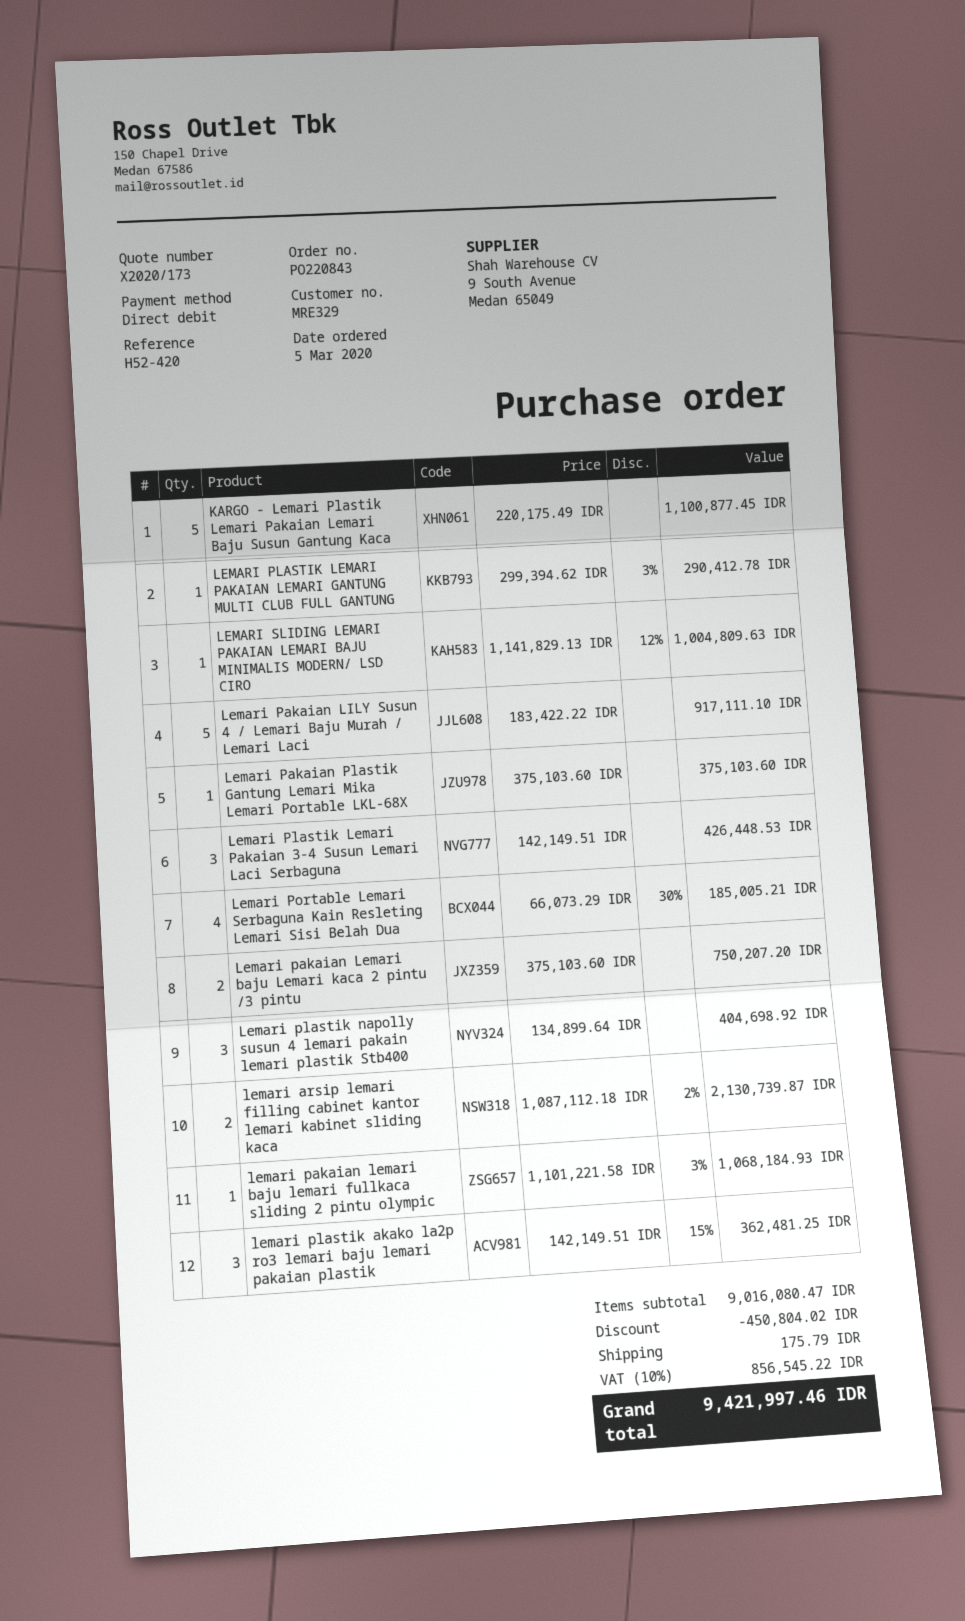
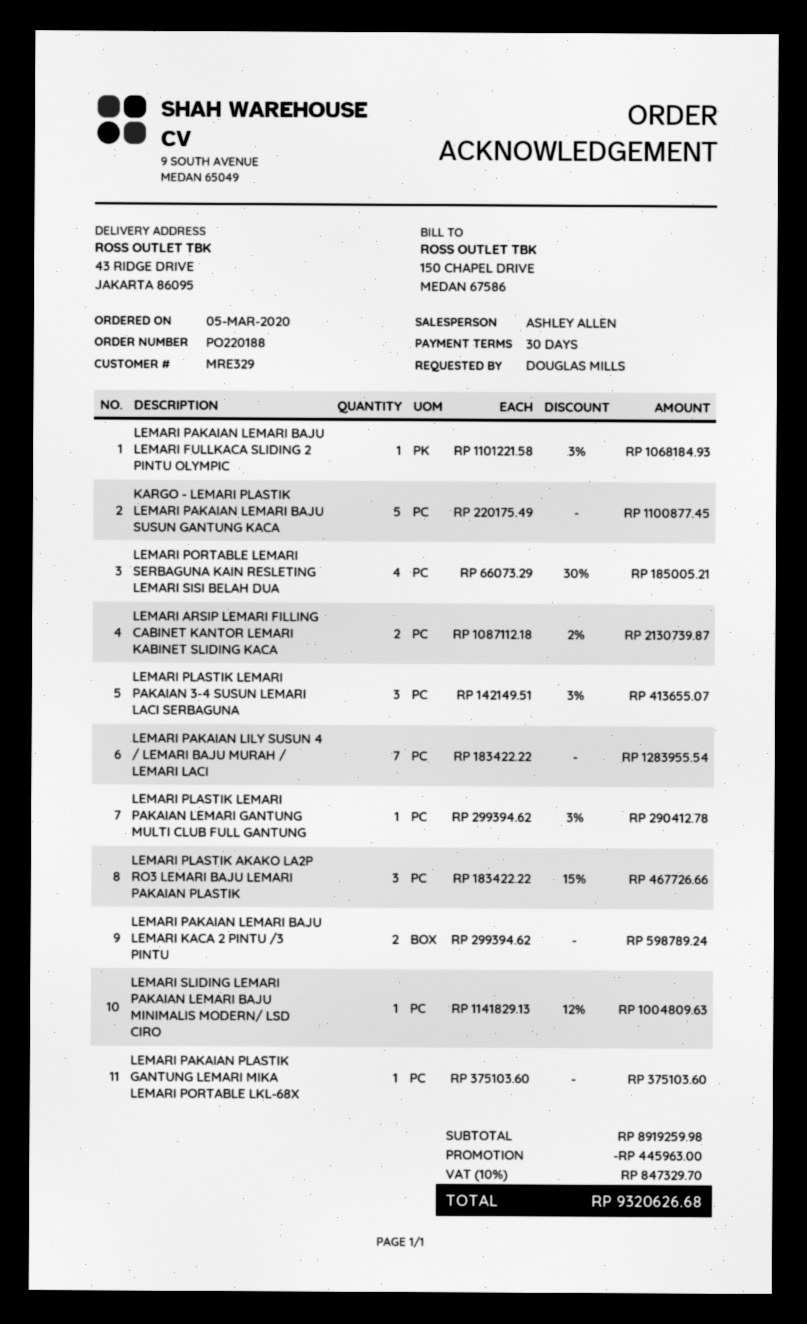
order number: PO220843 -> PO220188
Lemari Pakaian LILY Susun 4 / Lemari Baju Murah / Lemari Laci: 5 x 183422.22 = 917111.10 -> 7 x 183422.22 = 1283955.54
Lemari Plastik Lemari Pakaian 3-4 Susun Lemari Laci Serbaguna: 3 x 142149.51 = 426448.53 -> 3 x 142149.51 - 3% = 413655.07
Lemari pakaian Lemari baju Lemari kaca 2 pintu /3 pintu: 2 x 375103.60 = 750207.20 -> 2 x 299394.62 = 598789.24
Lemari plastik napolly susun 4 lemari pakain lemari plastik Stb400: 3 x 134899.64 = 404698.92 -> none
lemari plastik akako la2p ro3 lemari baju lemari pakaian plastik: 3 x 142149.51 - 15% = 362481.25 -> 3 x 183422.22 - 15% = 467726.66
subtotal: 9016080.47 -> 8919259.98
discount: 450804.02 -> 445963.00
shipping: 175.79 -> none
tax: 10% = 856545.22 -> 10% = 847329.70
total: 9421997.46 -> 9320626.68

